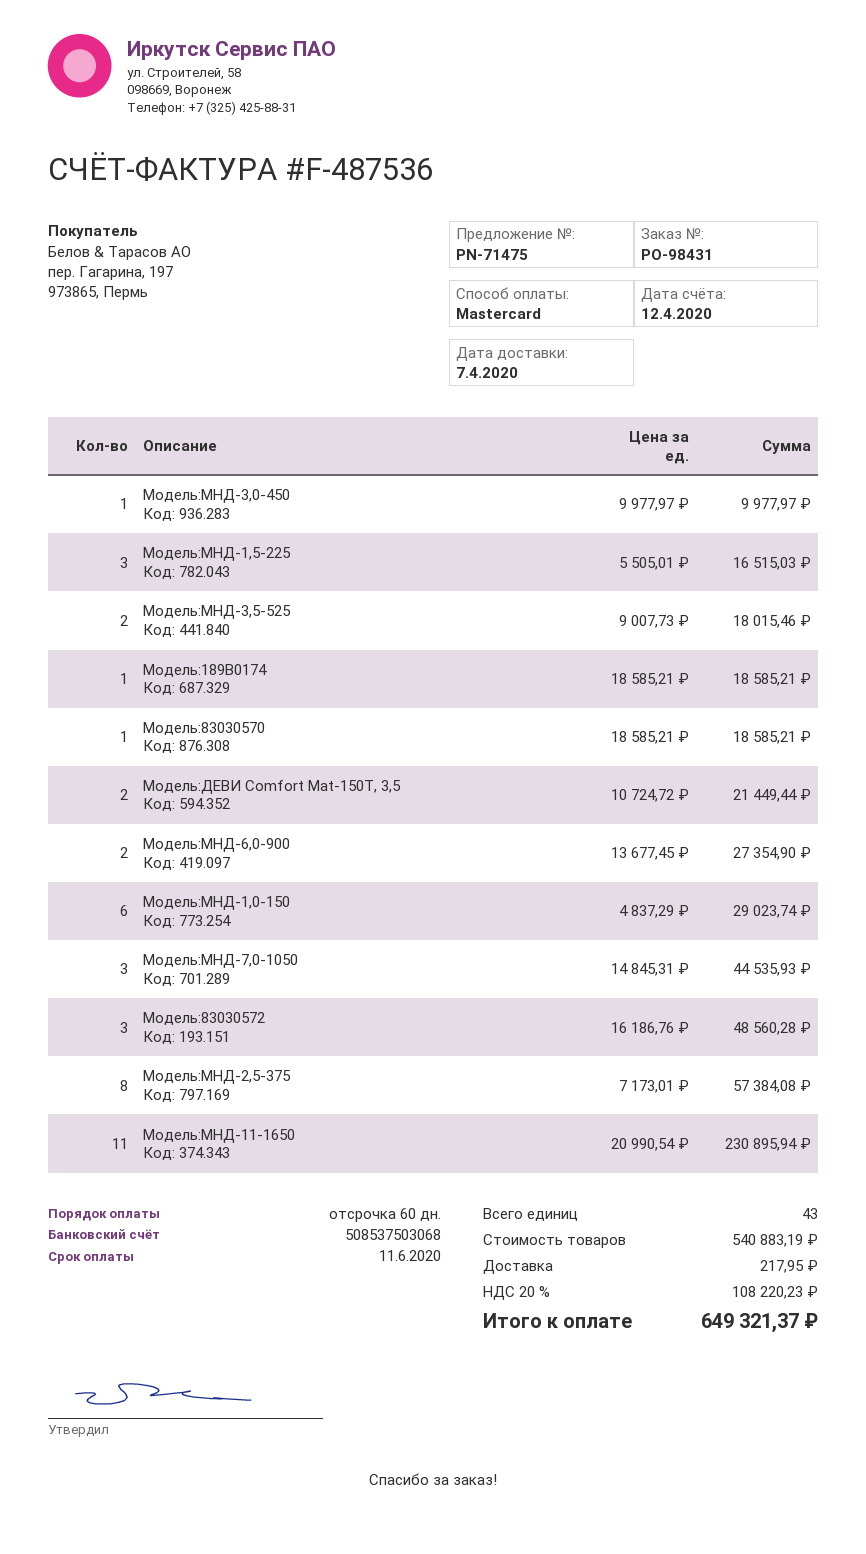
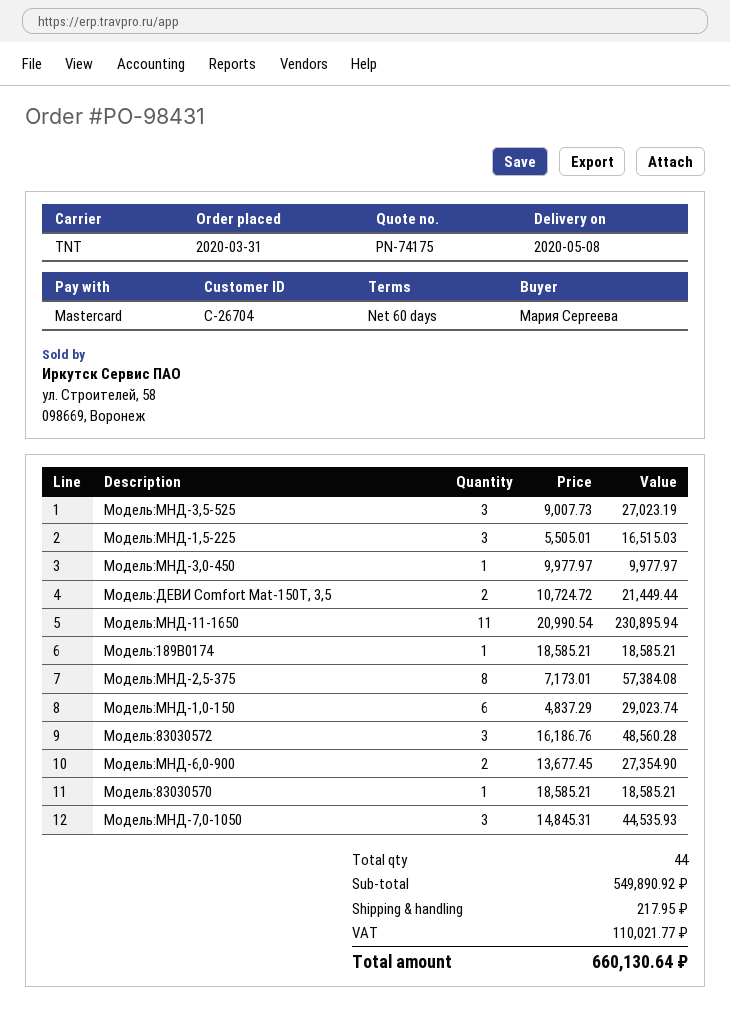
quote number: PN-71475 -> PN-74175
delivery date: 2020-04-07 -> 2020-05-08
Модель:МНД-3,5-525: 2 x 9007.73 = 18015.46 -> 3 x 9007.73 = 27023.19
total quantity: 43 -> 44
subtotal: 540883.19 -> 549890.92
tax: 108220.23 -> 110021.77
total: 649321.37 -> 660130.64

